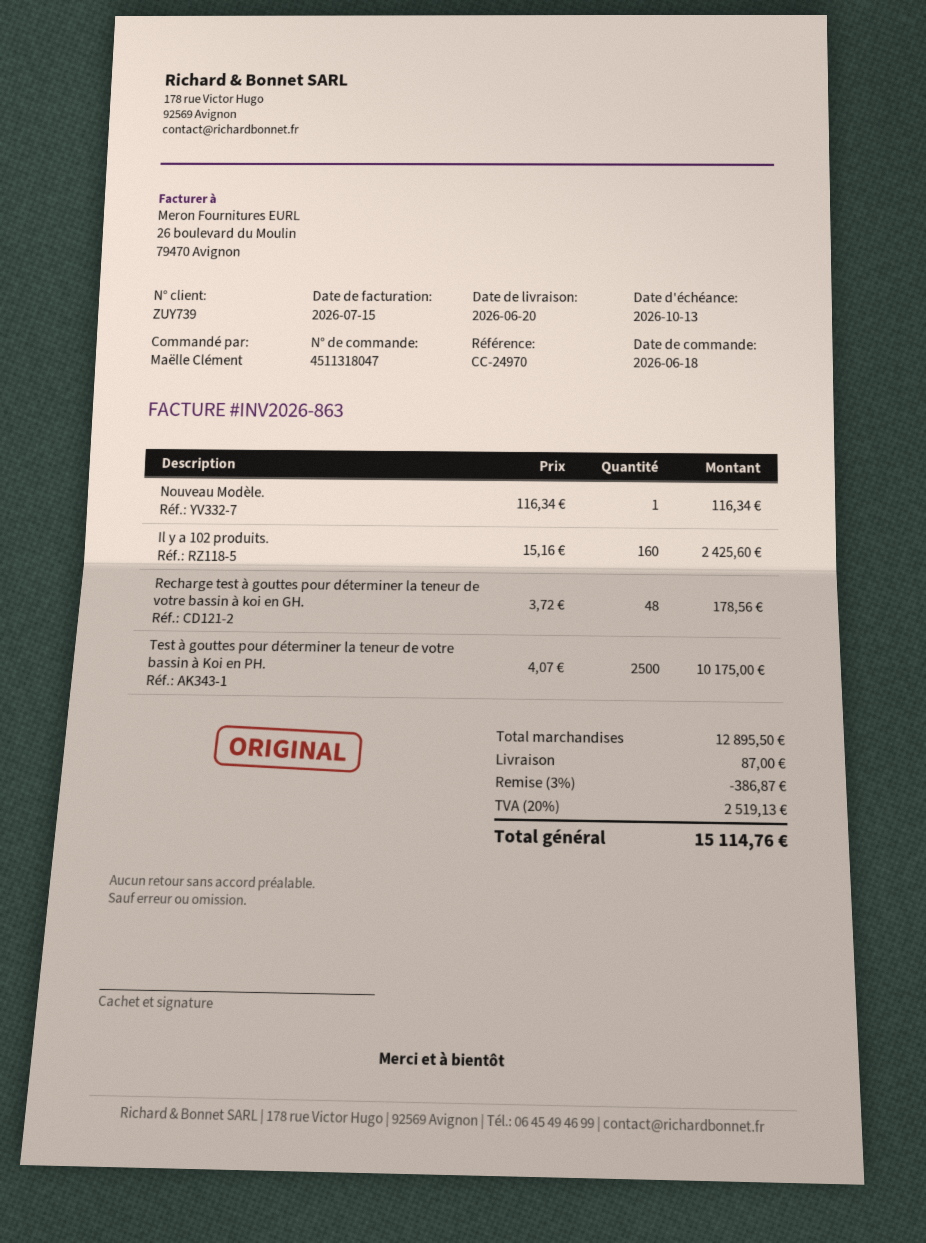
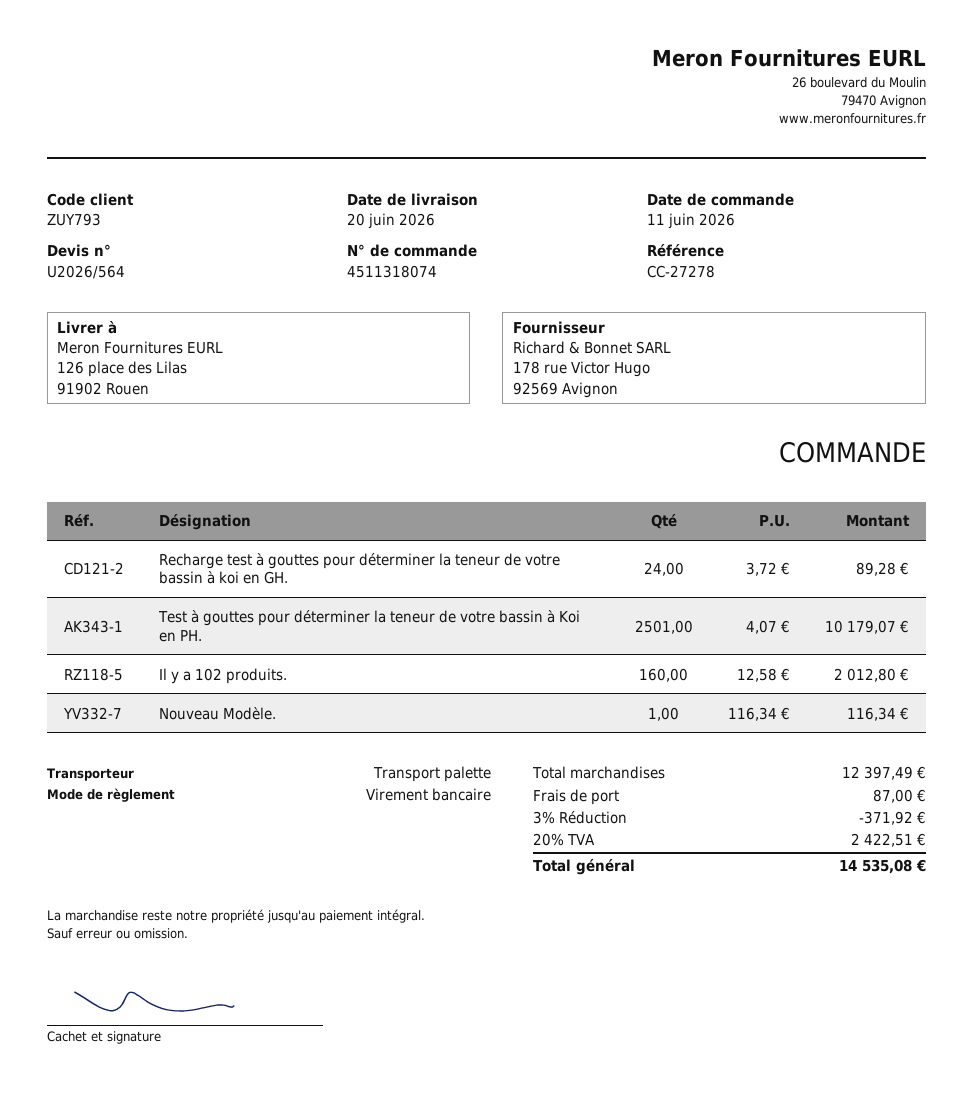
order number: 4511318047 -> 4511318074
order date: 2026-06-18 -> 2026-06-11
customer number: ZUY739 -> ZUY793
reference: CC-24970 -> CC-27278
Il y a 102 produits.: 160 x 15.16 = 2425.60 -> 160 x 12.58 = 2012.80
Recharge test à gouttes pour déterminer la teneur de votre bassin à koi en GH.: 48 x 3.72 = 178.56 -> 24 x 3.72 = 89.28
Test à gouttes pour déterminer la teneur de votre bassin à Koi en PH.: 2500 x 4.07 = 10175.00 -> 2501 x 4.07 = 10179.07
subtotal: 12895.50 -> 12397.49
discount: 3% = 386.87 -> 3% = 371.92
tax: 20% = 2519.13 -> 20% = 2422.51
total: 15114.76 -> 14535.08

